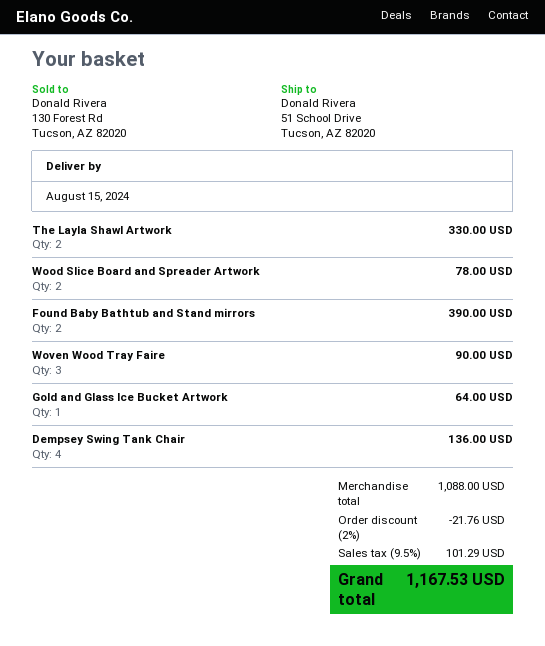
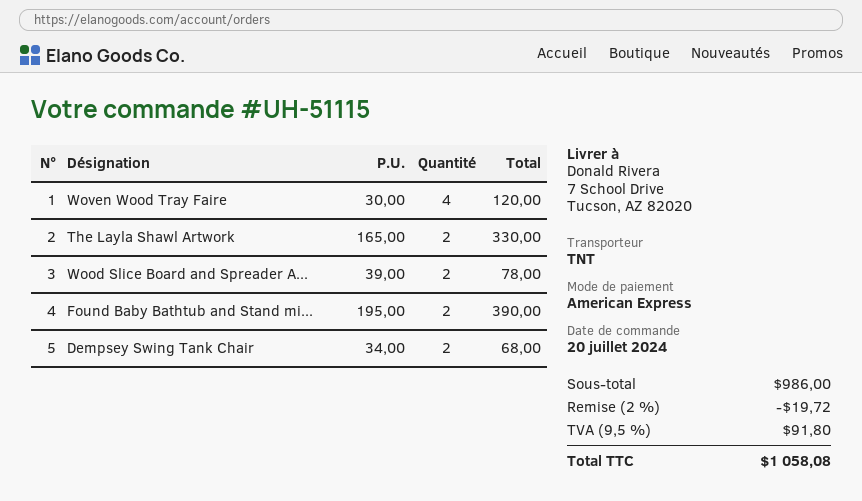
ship to: 51 School Drive, Tucson, AZ 82020 -> 7 School Drive, Tucson, AZ 82020
Woven Wood Tray Faire: 3 for 90.00 -> 4 for 120.00
Gold and Glass Ice Bucket Artwork: 1 for 64.00 -> none
Dempsey Swing Tank Chair: 4 for 136.00 -> 2 for 68.00
subtotal: 1088.00 -> 986.00
discount: 2% = 21.76 -> 2% = 19.72
tax: 9.5% = 101.29 -> 9.5% = 91.80
total: 1167.53 -> 1058.08

